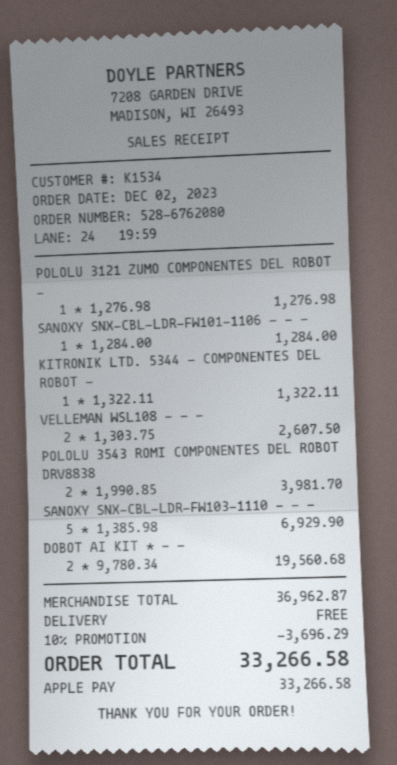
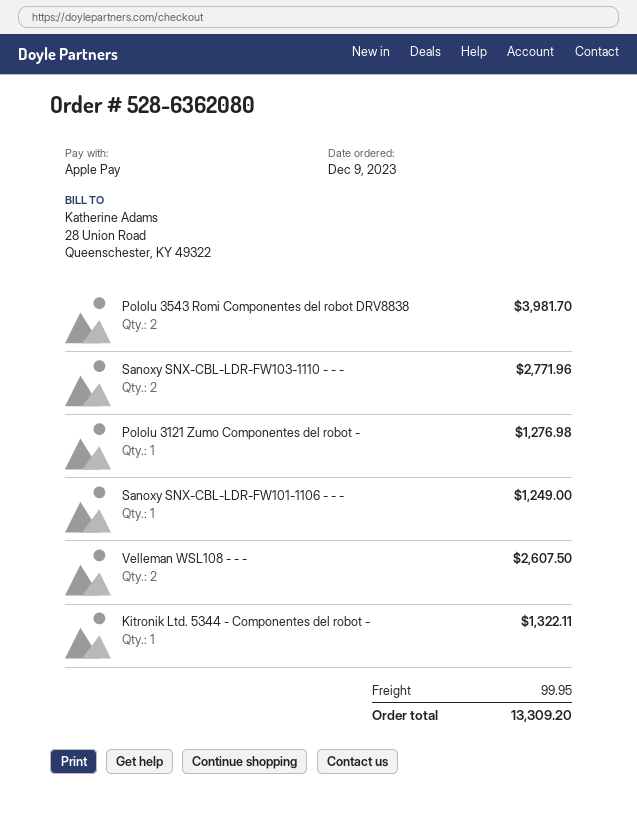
order number: 528-6762080 -> 528-6362080
order date: 2023-12-02 -> 2023-12-09
SANOXY SNX-CBL-LDR-FW101-1106 - - -: 1 for 1284.00 -> 1 for 1249.00
SANOXY SNX-CBL-LDR-FW103-1110 - - -: 5 for 6929.90 -> 2 for 2771.96
DOBOT AI KIT * - -: 2 for 19560.68 -> none
discount: 10% = 3696.29 -> none
shipping: 0.00 -> 99.95
total: 33266.58 -> 13309.20

